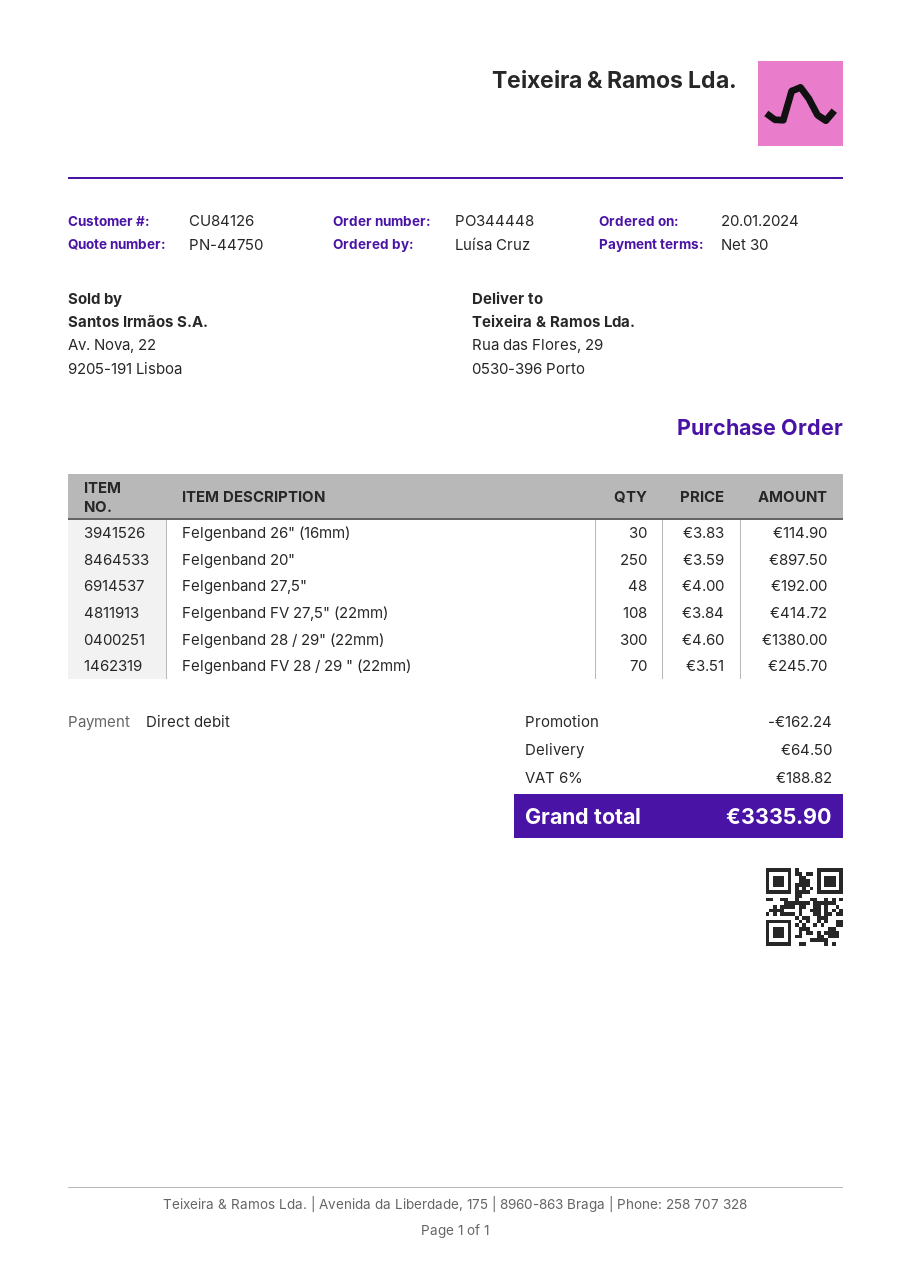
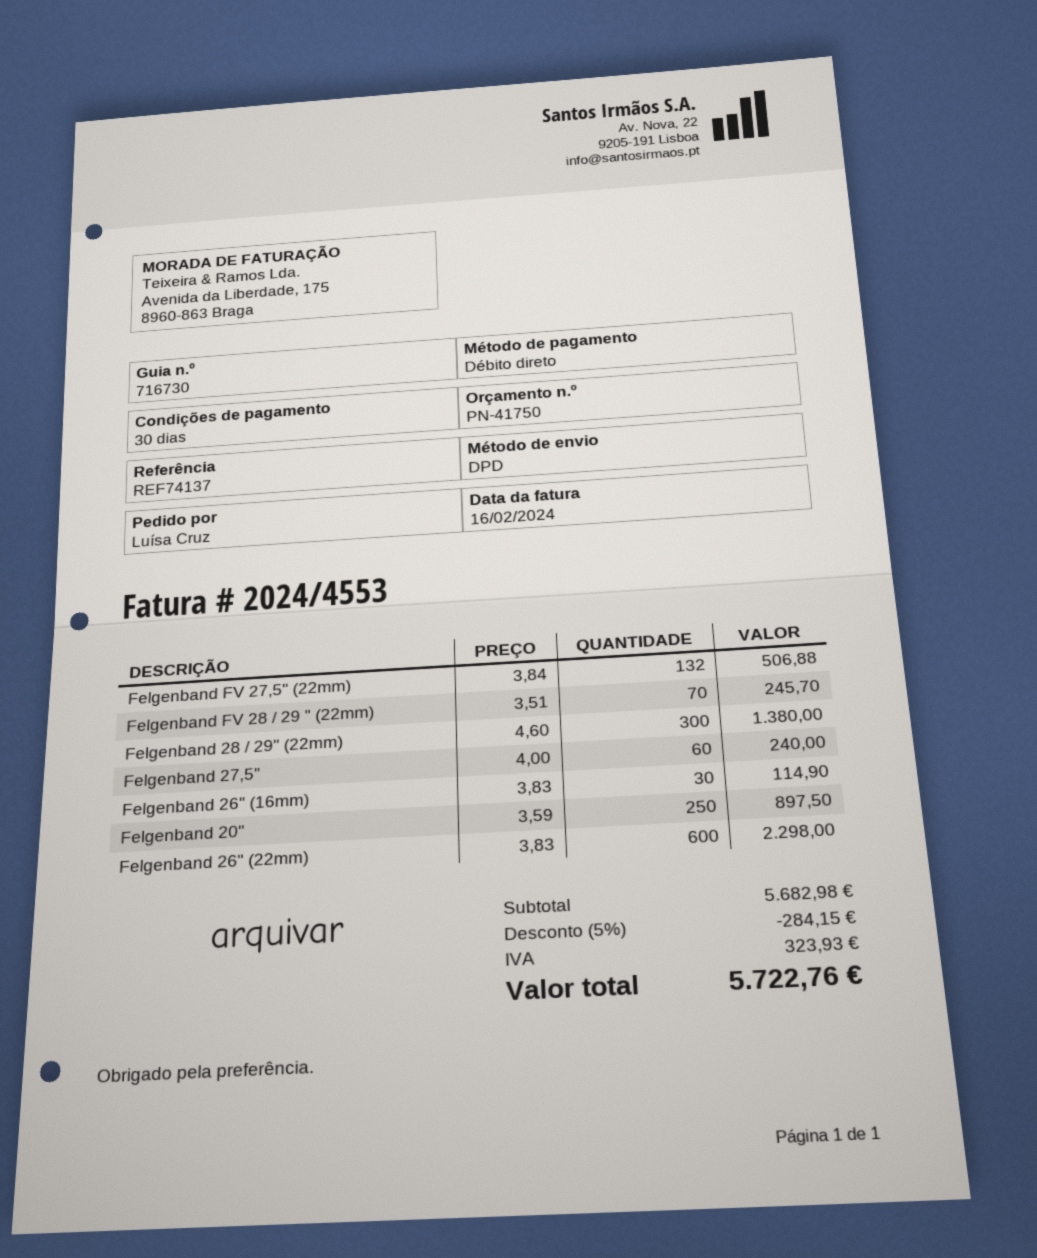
quote number: PN-44750 -> PN-41750
Felgenband 27,5": 48 x 4.00 = 192.00 -> 60 x 4.00 = 240.00
Felgenband FV 27,5" (22mm): 108 x 3.84 = 414.72 -> 132 x 3.84 = 506.88
Felgenband 26" (22mm): none -> 600 x 3.83 = 2298.00
discount: 162.24 -> 284.15
shipping: 64.50 -> none
tax: 188.82 -> 323.93
total: 3335.90 -> 5722.76

